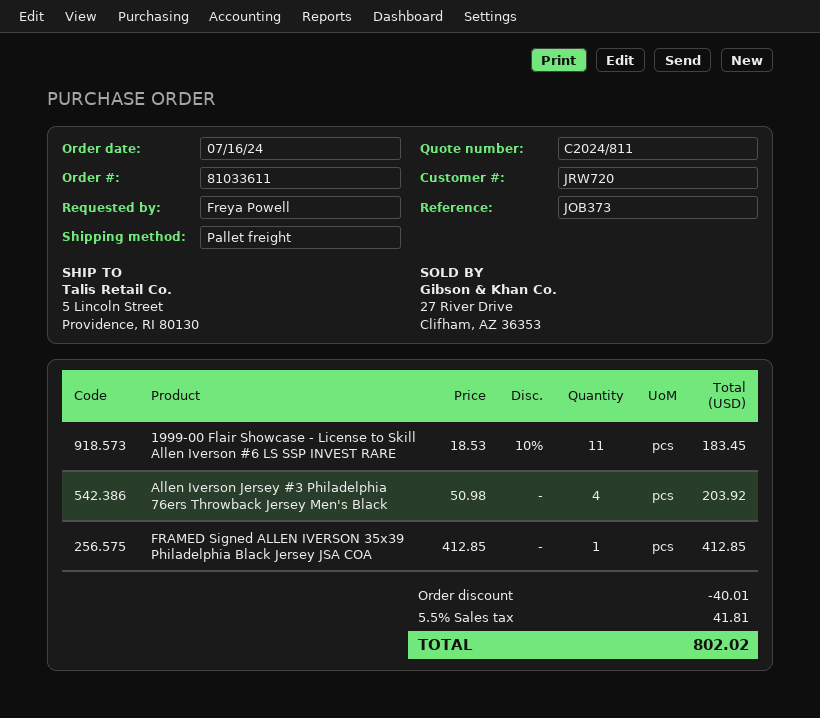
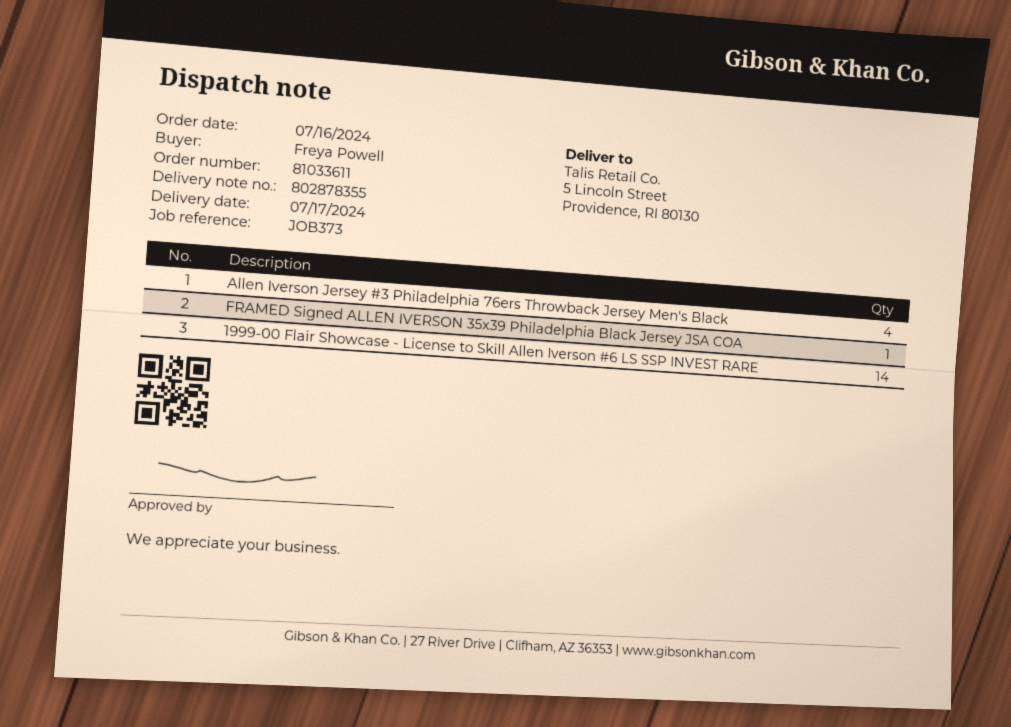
1999-00 Flair Showcase - License to Skill Allen Iverson #6 LS SSP INVEST RARE: 11 -> 14

